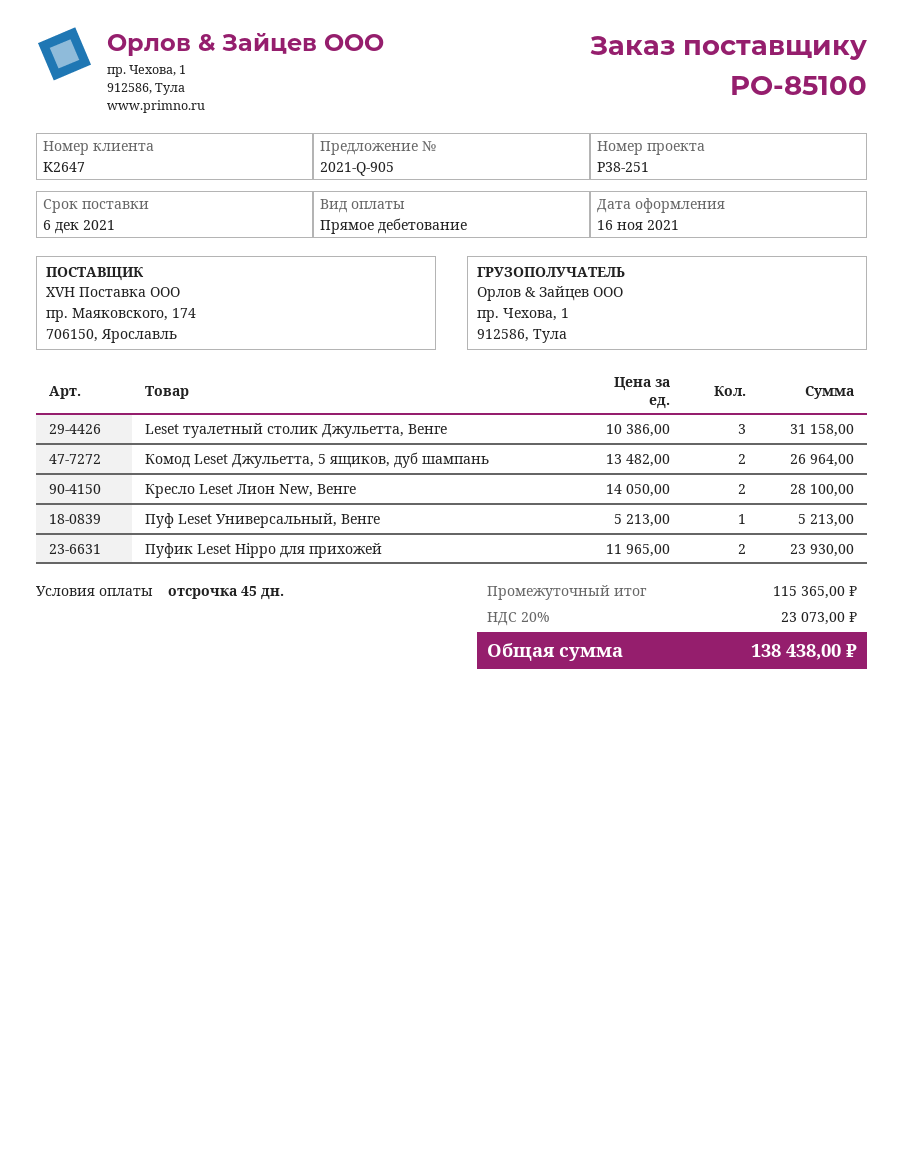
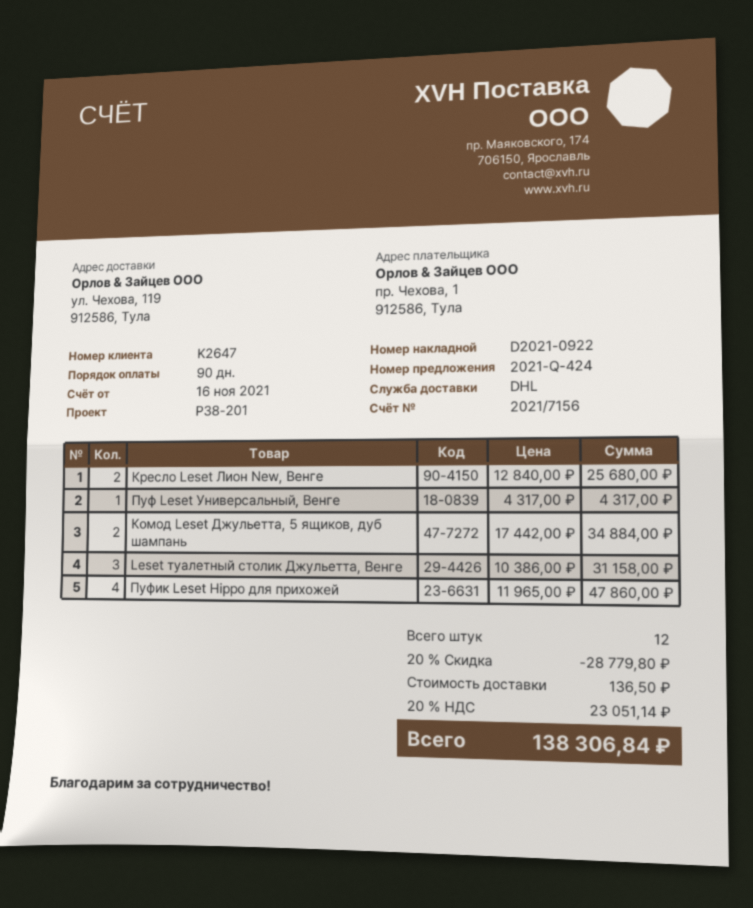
quote number: 2021-Q-905 -> 2021-Q-424
payment terms: 45 days -> 90 days
reference: P38-251 -> P38-201
ship to: пр. Чехова, 1, 912586, Тула -> ул. Чехова, 119, 912586, Тула
Комод Leset Джульетта, 5 ящиков, дуб шампань: 2 x 13482.00 = 26964.00 -> 2 x 17442.00 = 34884.00
Кресло Leset Лион New, Венге: 2 x 14050.00 = 28100.00 -> 2 x 12840.00 = 25680.00
Пуф Leset Универсальный, Венге: 1 x 5213.00 = 5213.00 -> 1 x 4317.00 = 4317.00
Пуфик Leset Hippo для прихожей: 2 x 11965.00 = 23930.00 -> 4 x 11965.00 = 47860.00
discount: none -> 20% = 28779.80
shipping: none -> 136.50
tax: 20% = 23073.00 -> 20% = 23051.14
total: 138438.00 -> 138306.84

